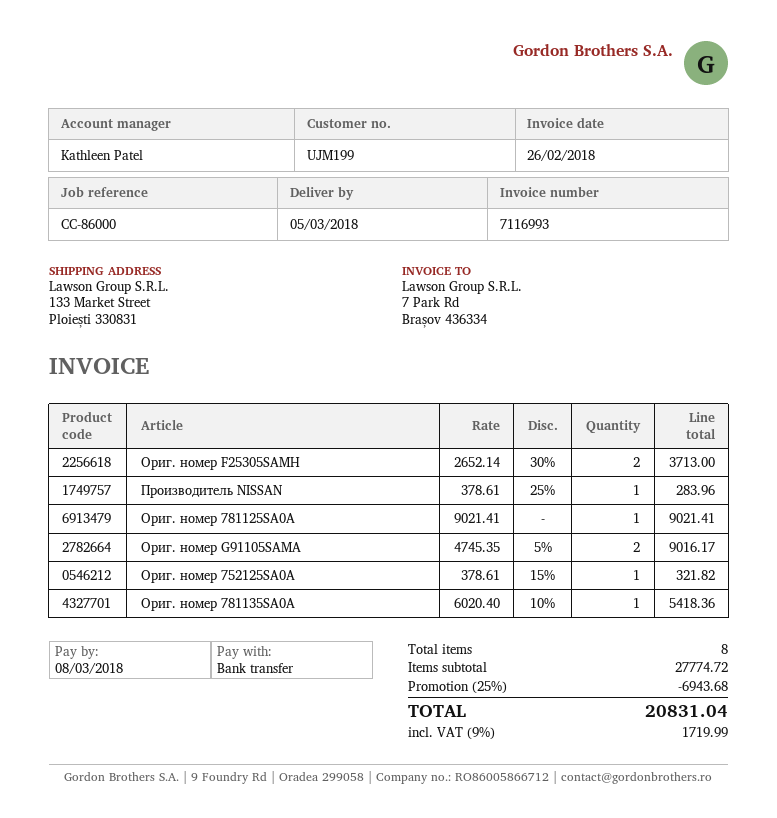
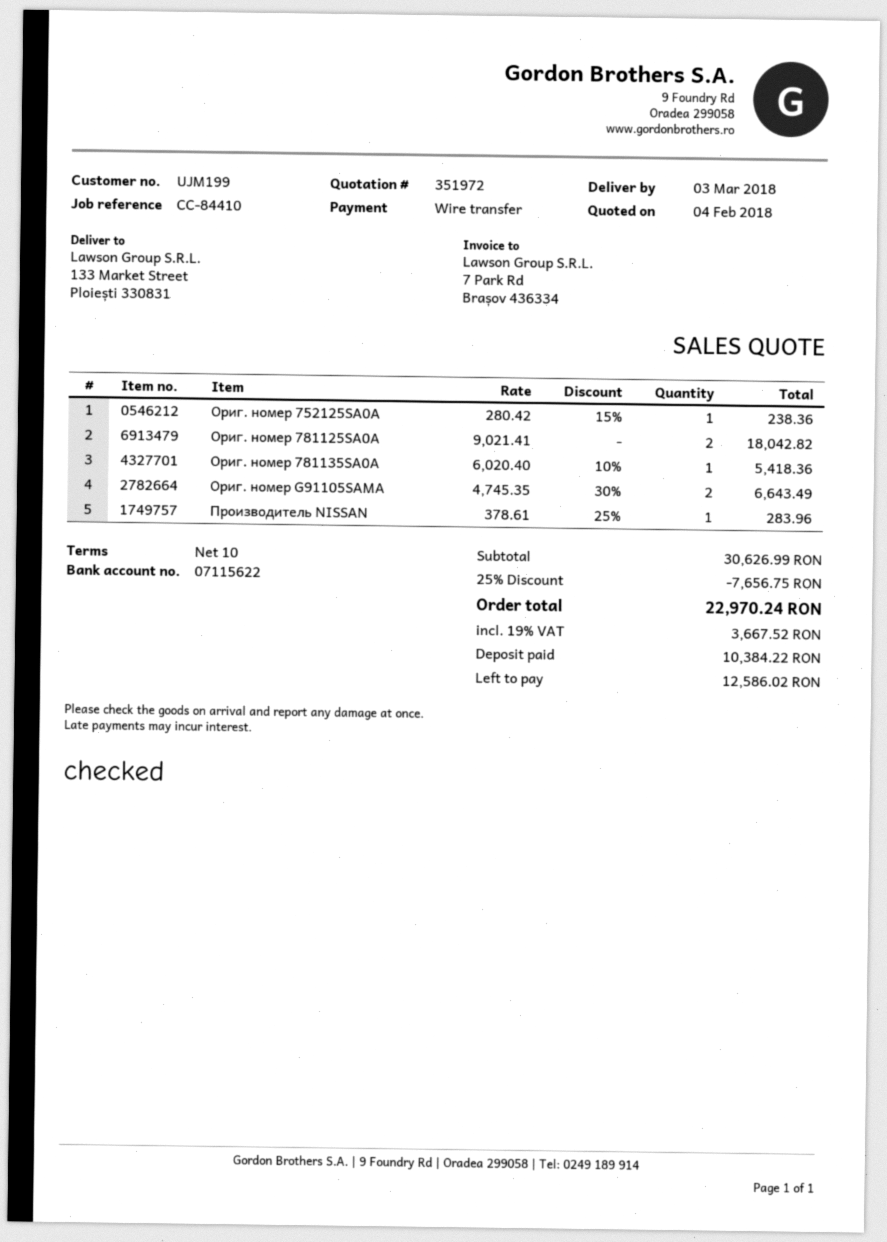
delivery date: 2018-03-05 -> 2018-03-03
reference: CC-86000 -> CC-84410
Ориг. номер F25305SAMH: 2 x 2652.14 - 30% = 3713.00 -> none
Ориг. номер 781125SA0A: 1 x 9021.41 = 9021.41 -> 2 x 9021.41 = 18042.82
Ориг. номер G91105SAMA: 2 x 4745.35 - 5% = 9016.17 -> 2 x 4745.35 - 30% = 6643.49
Ориг. номер 752125SA0A: 1 x 378.61 - 15% = 321.82 -> 1 x 280.42 - 15% = 238.36
subtotal: 27774.72 -> 30626.99
discount: 25% = 6943.68 -> 25% = 7656.75
tax: 9% = 1719.99 -> 19% = 3667.52
total: 20831.04 -> 22970.24

